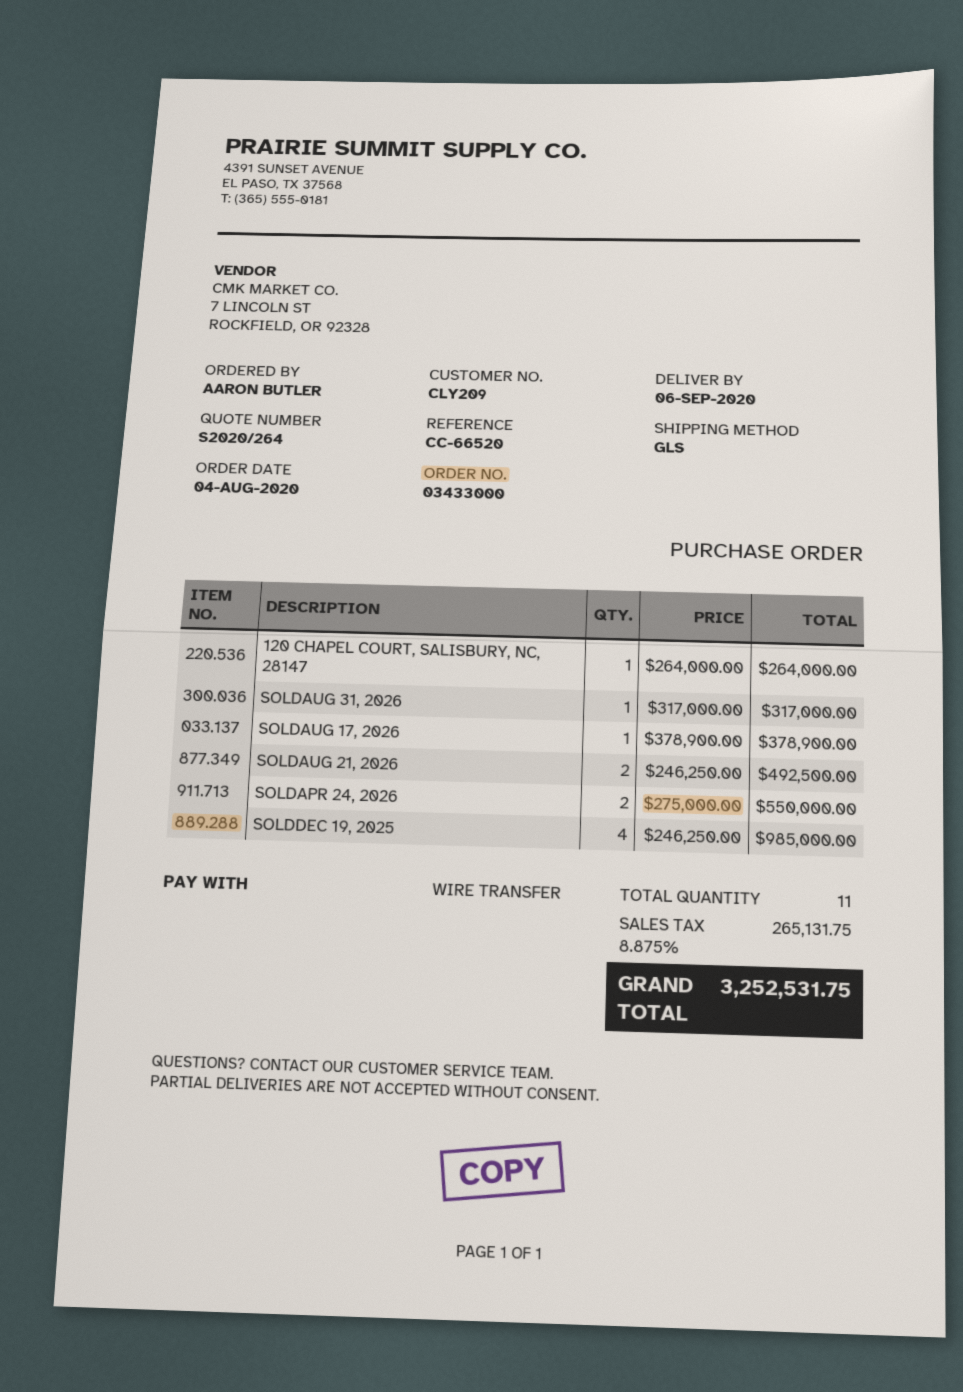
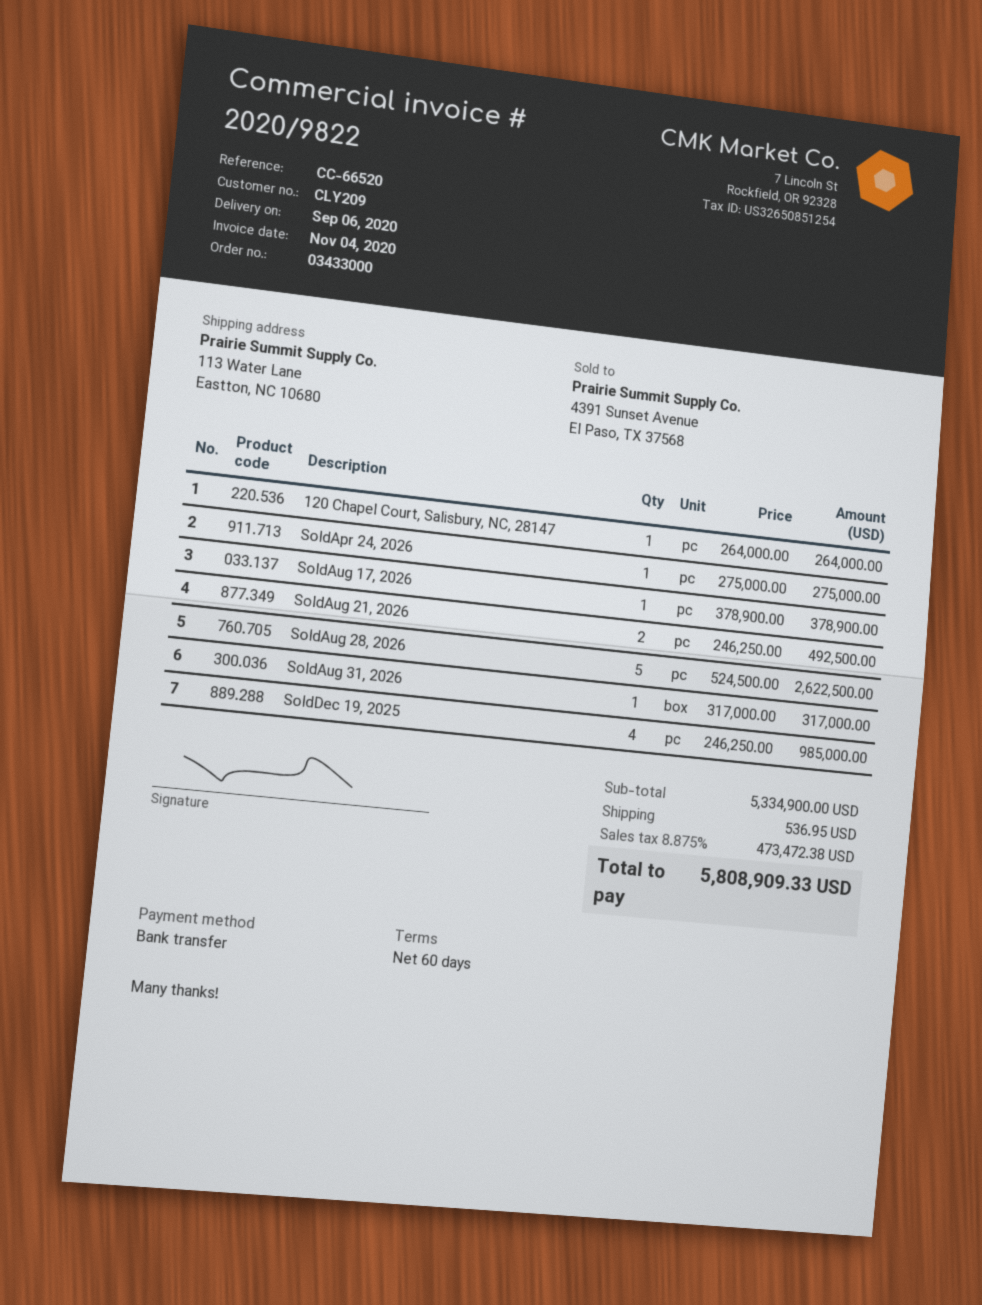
SOLDAPR 24, 2026: 2 x 275000.00 = 550000.00 -> 1 x 275000.00 = 275000.00
SoldAug 28, 2026: none -> 5 x 524500.00 = 2622500.00
shipping: none -> 536.95
tax: 8.875% = 265131.75 -> 8.875% = 473472.38
total: 3252531.75 -> 5808909.33

